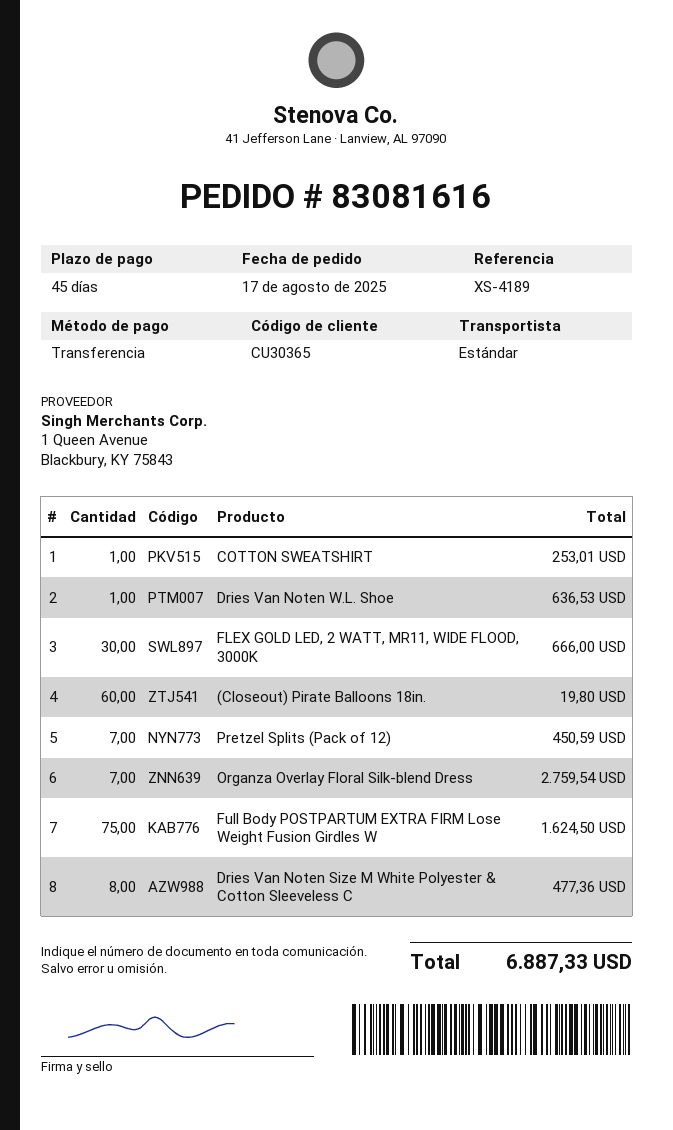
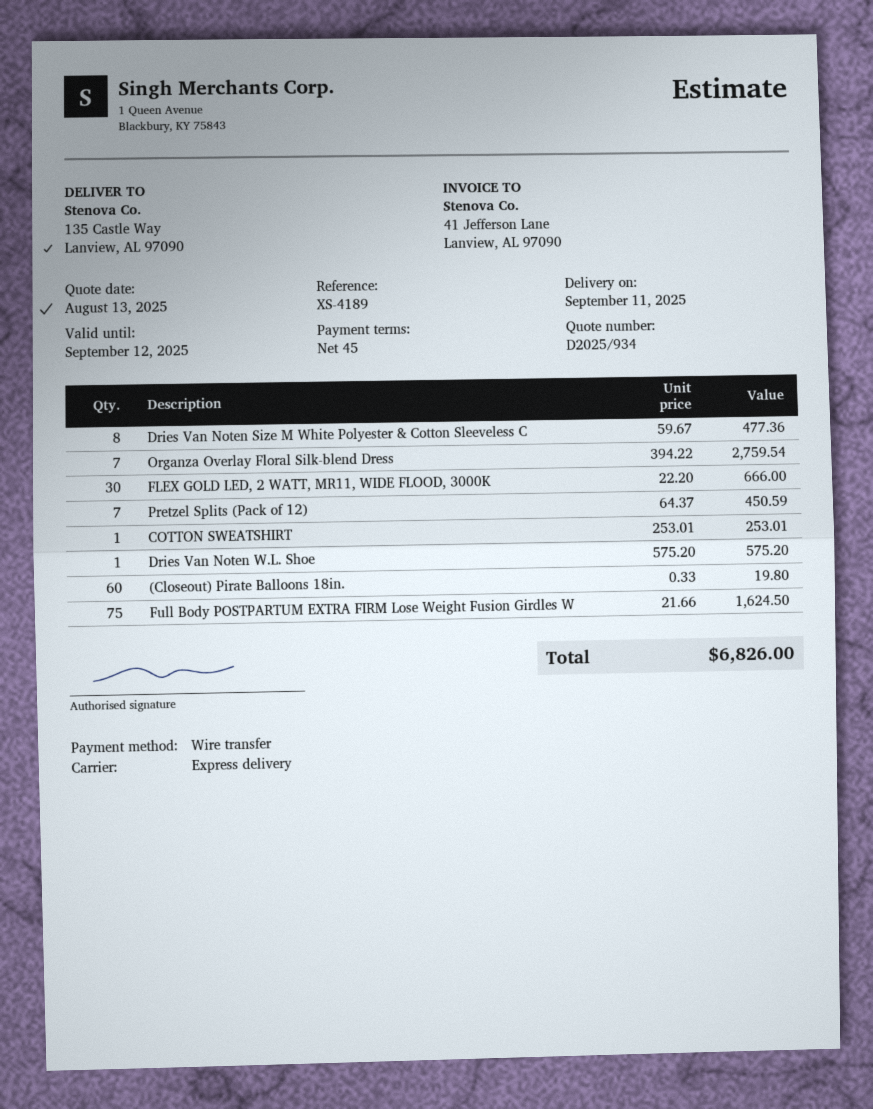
shipping method: standard -> express
Dries Van Noten W.L. Shoe: 1 for 636.53 -> 1 for 575.20
total: 6887.33 -> 6826.00

